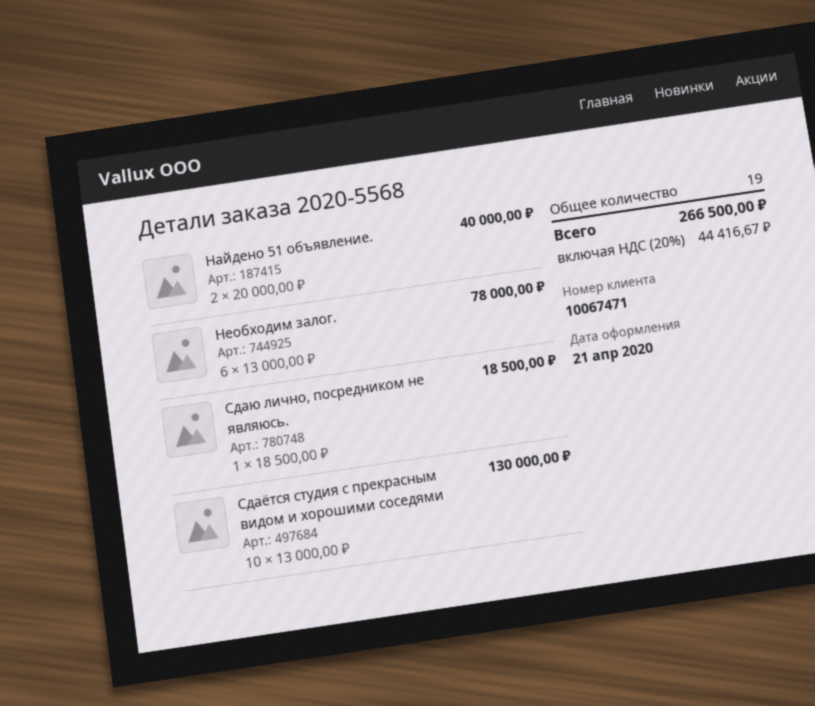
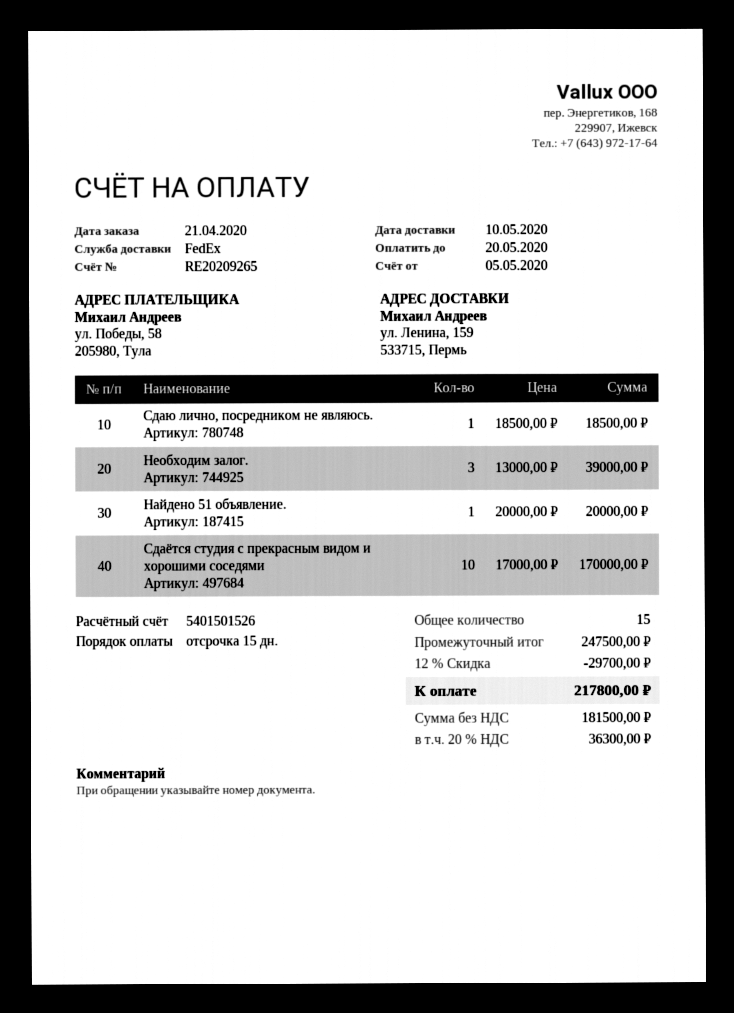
Найдено 51 объявление.: 2 x 20000.00 = 40000.00 -> 1 x 20000.00 = 20000.00
Необходим залог.: 6 x 13000.00 = 78000.00 -> 3 x 13000.00 = 39000.00
Сдаётся студия с прекрасным видом и хорошими соседями: 10 x 13000.00 = 130000.00 -> 10 x 17000.00 = 170000.00
total quantity: 19 -> 15
discount: none -> 12% = 29700.00
tax: 20% = 44416.67 -> 20% = 36300.00
total: 266500.00 -> 217800.00

